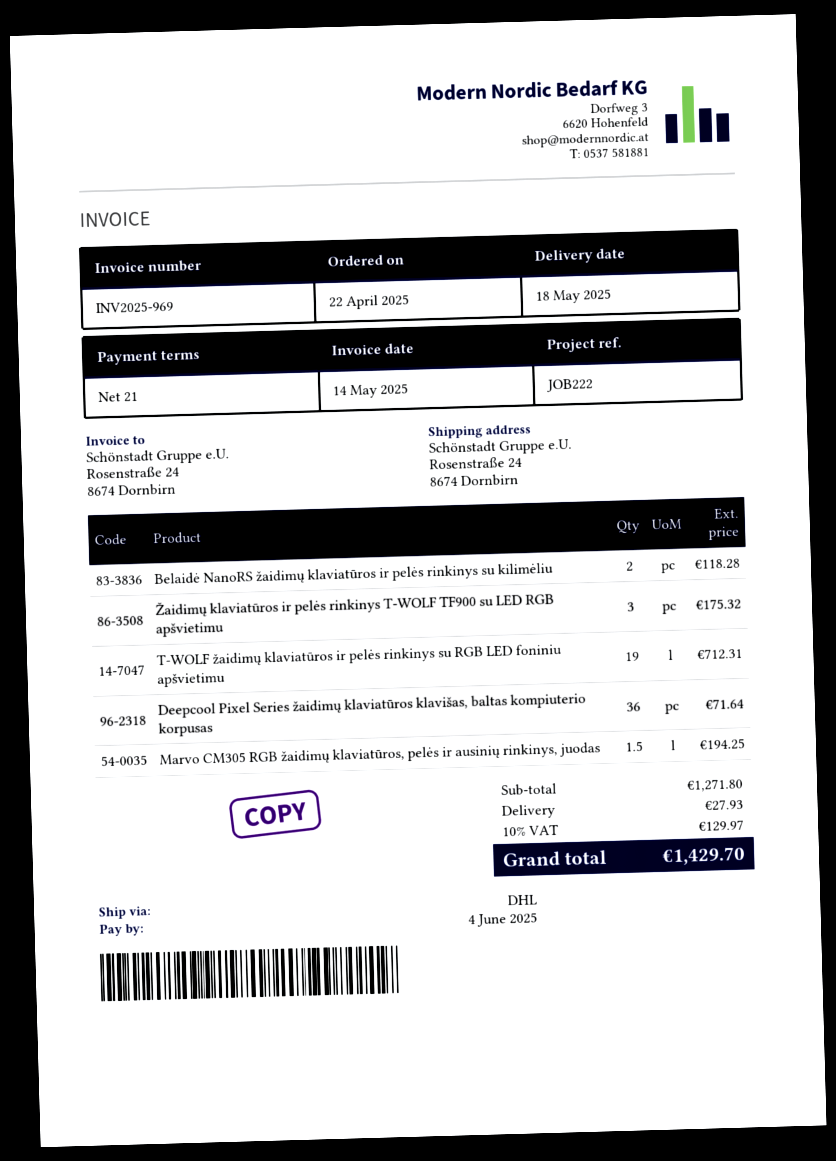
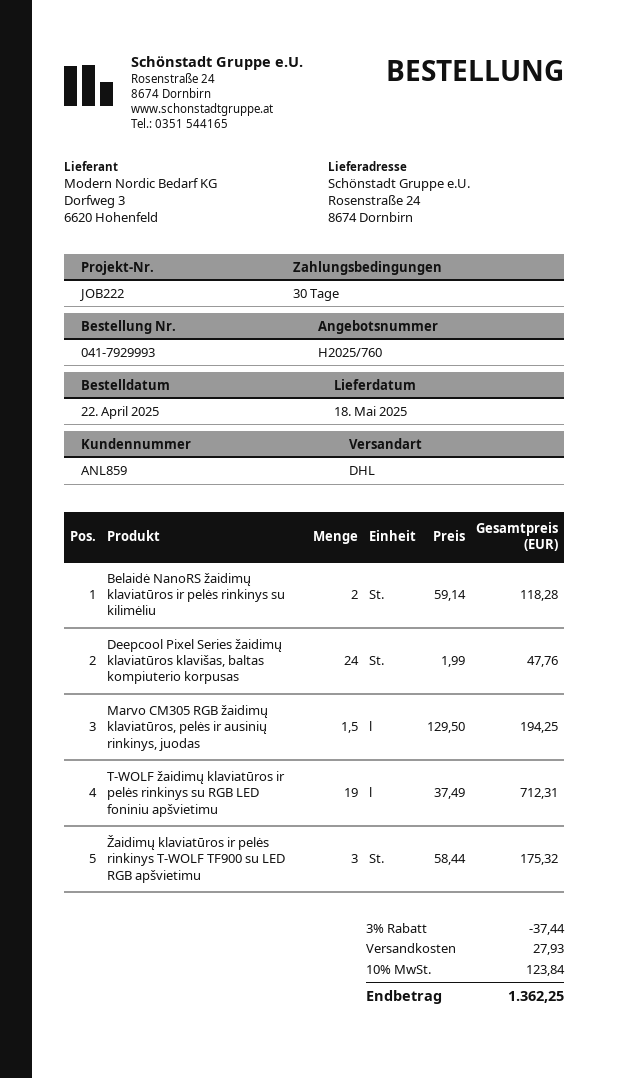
payment terms: 21 days -> 30 days
Deepcool Pixel Series žaidimų klaviatūros klavišas, baltas kompiuterio korpusas: 36 for 71.64 -> 24 for 47.76
discount: none -> 3% = 37.44
tax: 10% = 129.97 -> 10% = 123.84
total: 1429.70 -> 1362.25

